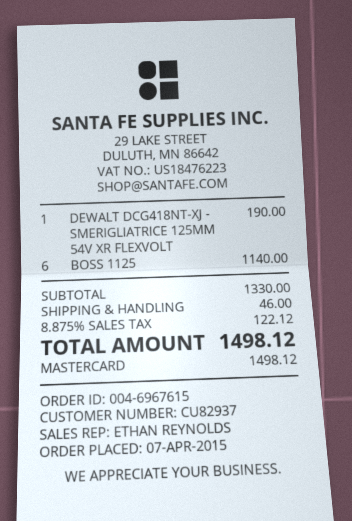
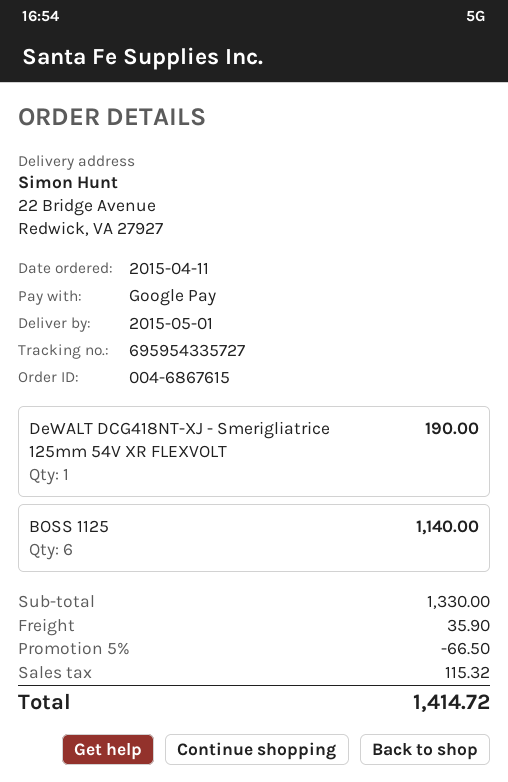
order number: 004-6967615 -> 004-6867615
order date: 2015-04-07 -> 2015-04-11
payment method: Mastercard -> Google Pay
discount: none -> 5% = 66.50
shipping: 46.00 -> 35.90
tax: 122.12 -> 115.32
total: 1498.12 -> 1414.72

